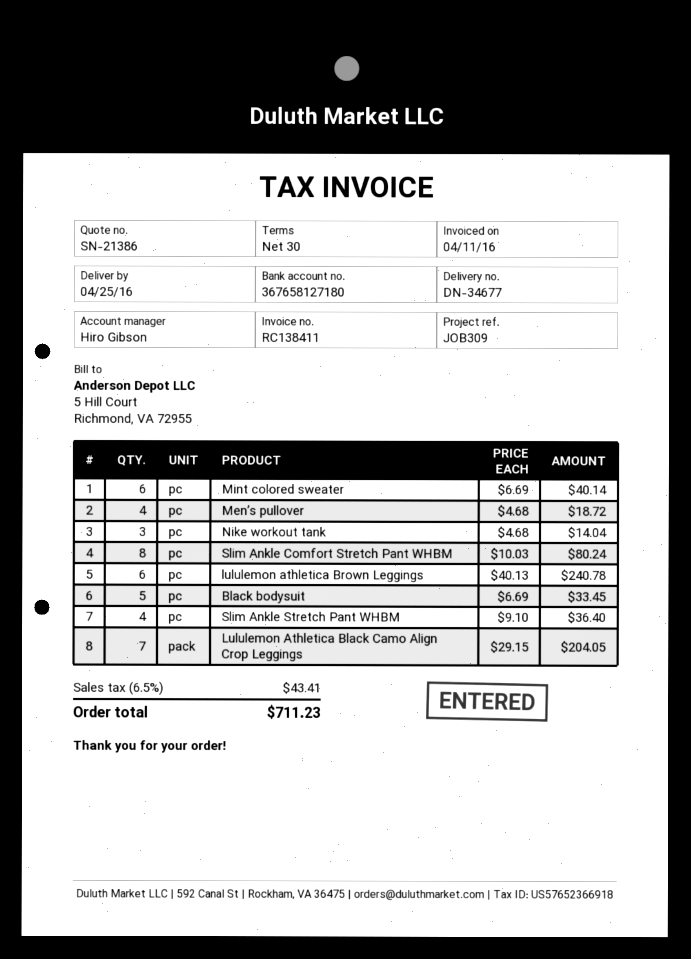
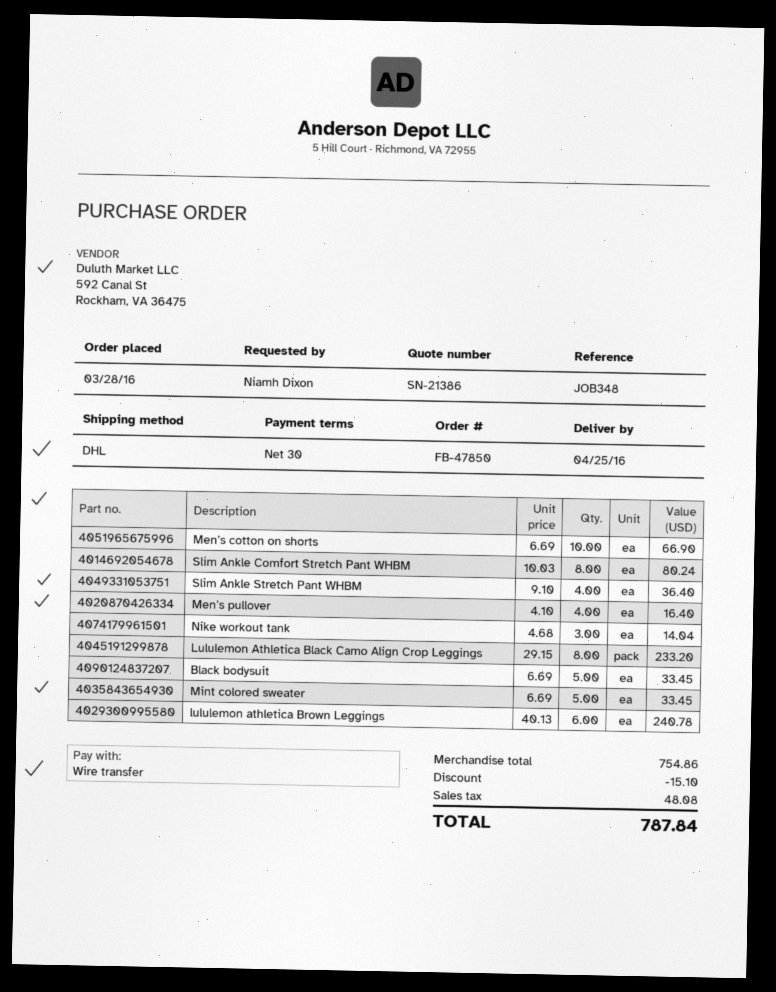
reference: JOB309 -> JOB348
Mint colored sweater: 6 x 6.69 = 40.14 -> 5 x 6.69 = 33.45
Men’s pullover: 4 x 4.68 = 18.72 -> 4 x 4.10 = 16.40
Lululemon Athletica Black Camo Align Crop Leggings: 7 x 29.15 = 204.05 -> 8 x 29.15 = 233.20
Men’s cotton on shorts: none -> 10 x 6.69 = 66.90
discount: none -> 15.10
tax: 43.41 -> 48.08
total: 711.23 -> 787.84

